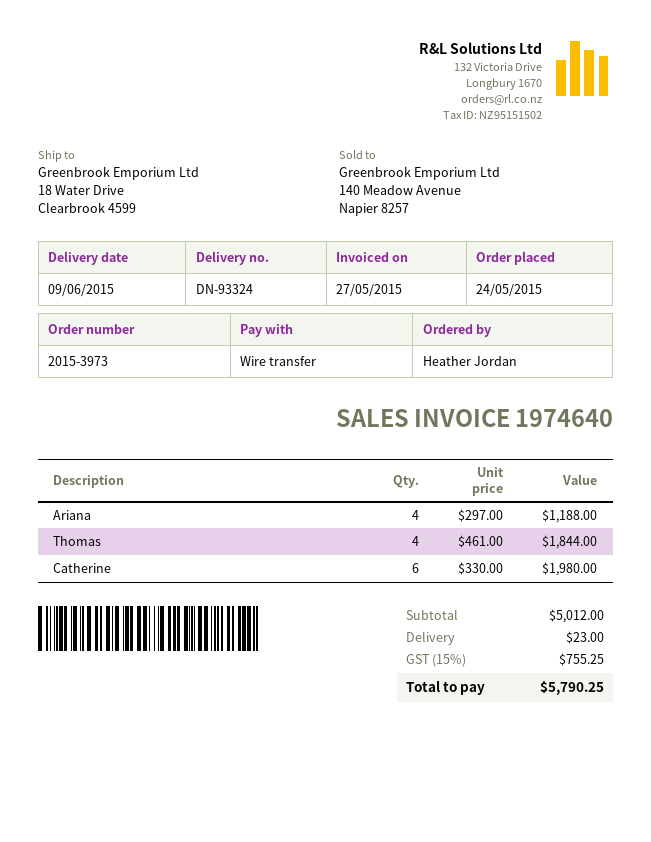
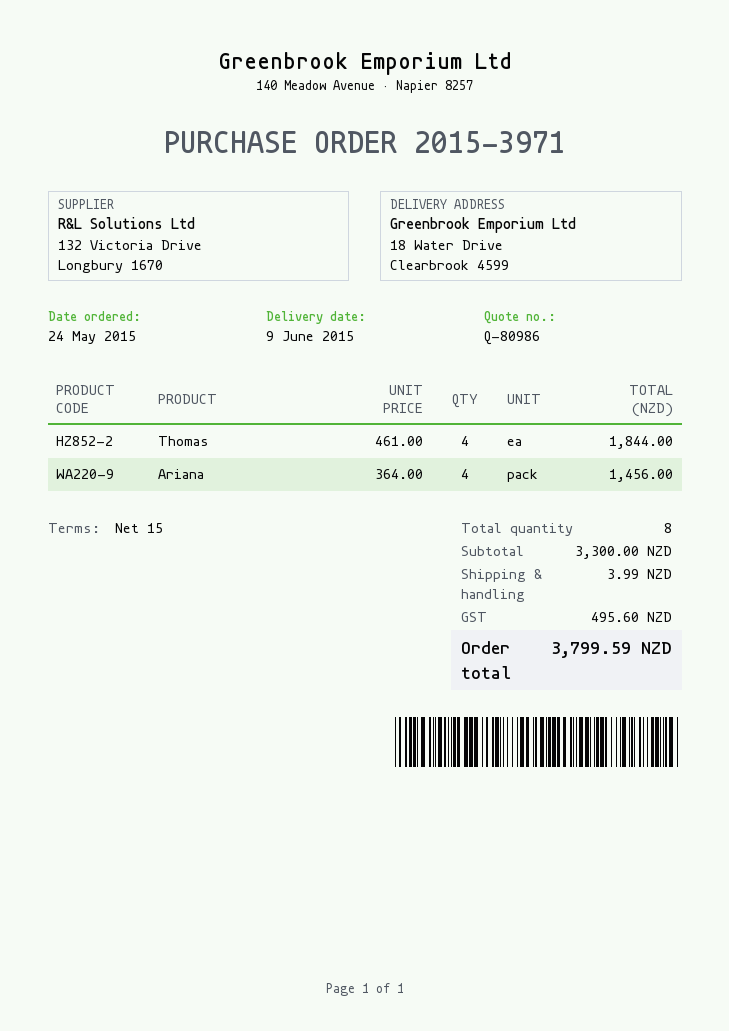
order number: 2015-3973 -> 2015-3971
Ariana: 4 x 297.00 = 1188.00 -> 4 x 364.00 = 1456.00
Catherine: 6 x 330.00 = 1980.00 -> none
subtotal: 5012.00 -> 3300.00
shipping: 23.00 -> 3.99
tax: 755.25 -> 495.60
total: 5790.25 -> 3799.59

